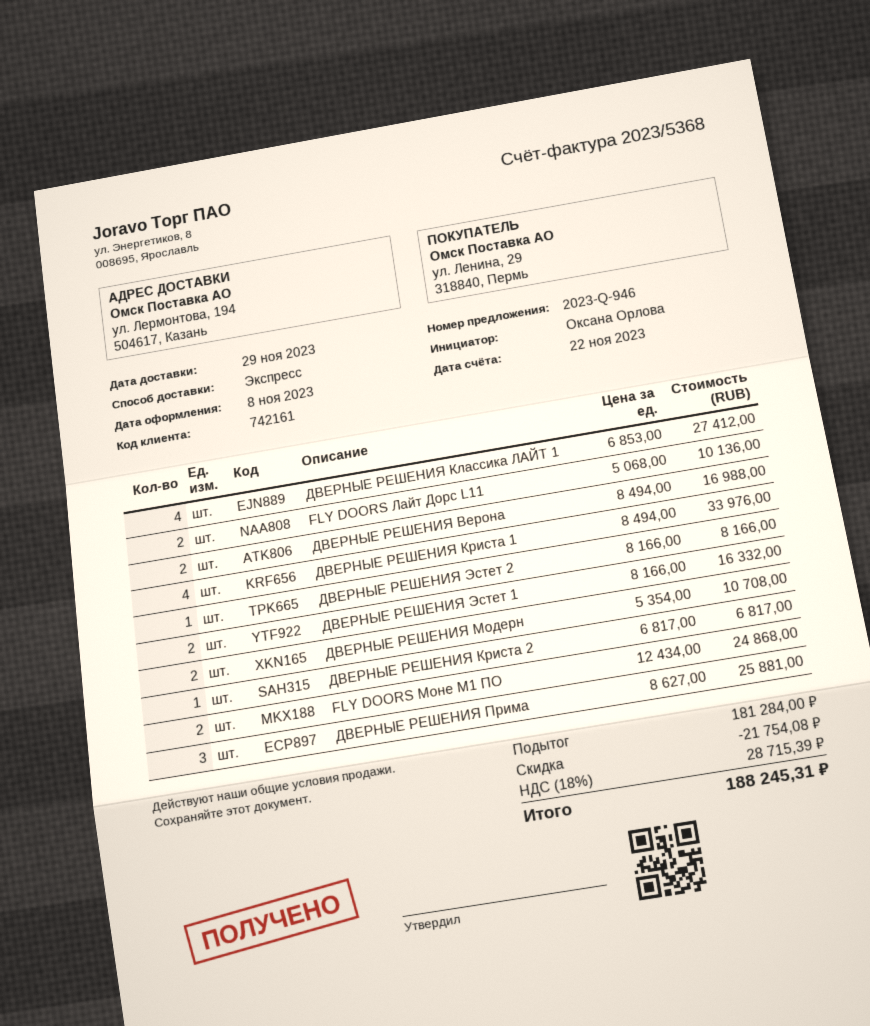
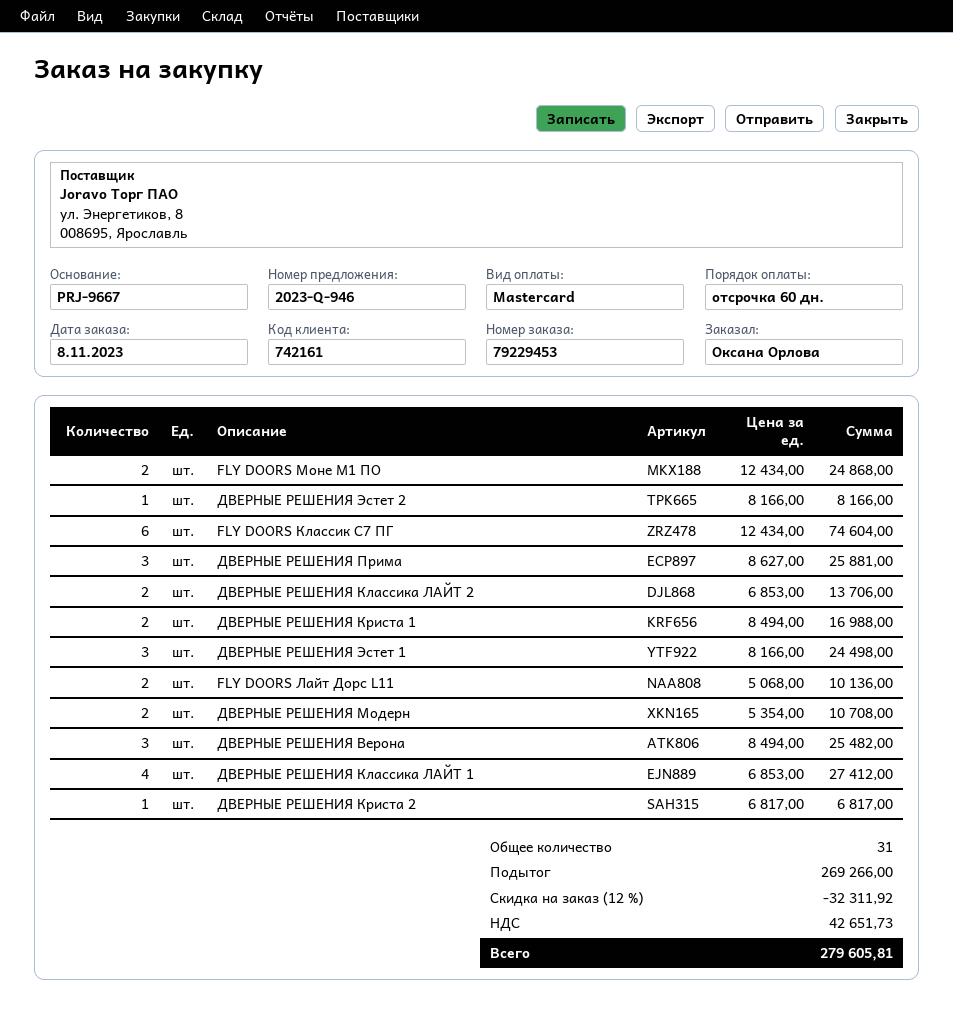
ДВЕРНЫЕ РЕШЕНИЯ Верона: 2 x 8494.00 = 16988.00 -> 3 x 8494.00 = 25482.00
ДВЕРНЫЕ РЕШЕНИЯ Криста 1: 4 x 8494.00 = 33976.00 -> 2 x 8494.00 = 16988.00
ДВЕРНЫЕ РЕШЕНИЯ Эстет 1: 2 x 8166.00 = 16332.00 -> 3 x 8166.00 = 24498.00
FLY DOORS Классик C7 ПГ: none -> 6 x 12434.00 = 74604.00
ДВЕРНЫЕ РЕШЕНИЯ Классика ЛАЙТ 2: none -> 2 x 6853.00 = 13706.00
subtotal: 181284.00 -> 269266.00
discount: 21754.08 -> 32311.92
tax: 28715.39 -> 42651.73
total: 188245.31 -> 279605.81

